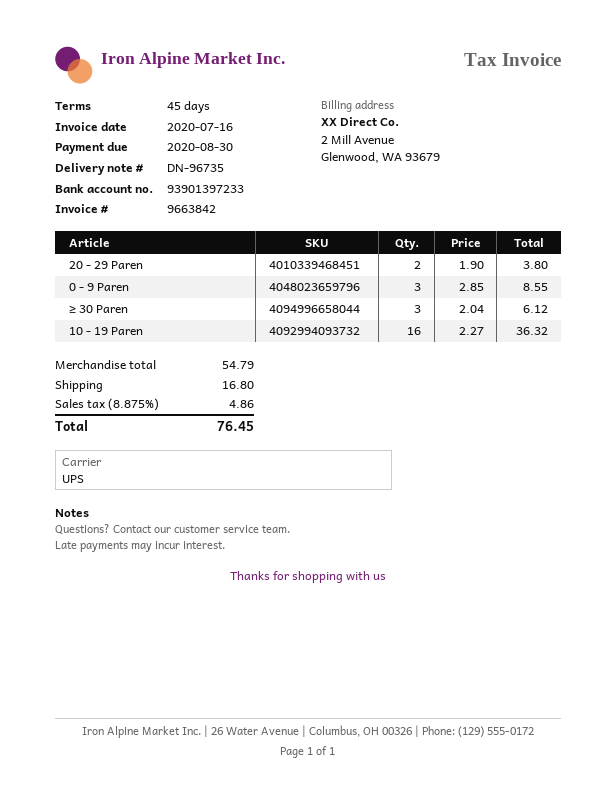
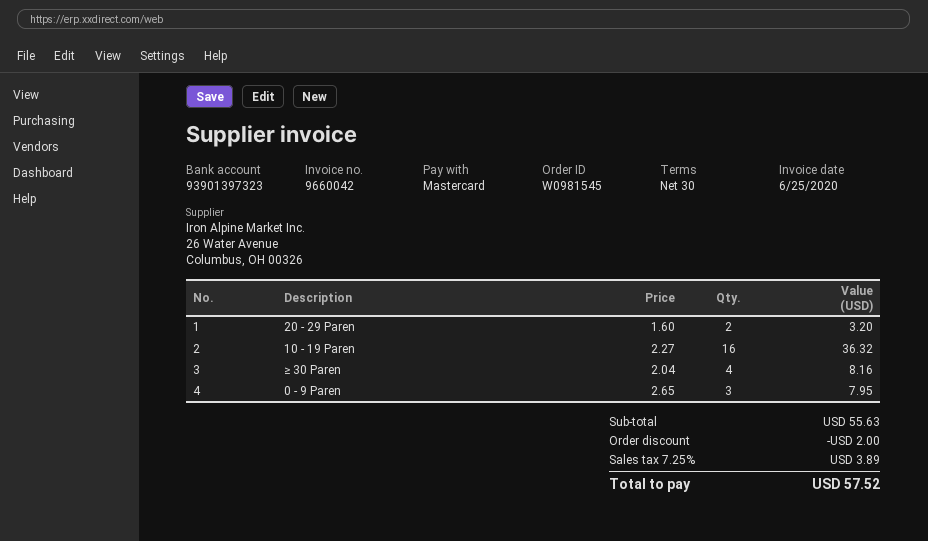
invoice number: 9663842 -> 9660042
invoice date: 2020-07-16 -> 2020-06-25
payment terms: 45 days -> 30 days
bank account: 93901397233 -> 93901397323
20 - 29 Paren: 2 x 1.90 = 3.80 -> 2 x 1.60 = 3.20
0 - 9 Paren: 3 x 2.85 = 8.55 -> 3 x 2.65 = 7.95
≥ 30 Paren: 3 x 2.04 = 6.12 -> 4 x 2.04 = 8.16
subtotal: 54.79 -> 55.63
discount: none -> 2.00
shipping: 16.80 -> none
tax: 8.875% = 4.86 -> 7.25% = 3.89
total: 76.45 -> 57.52

